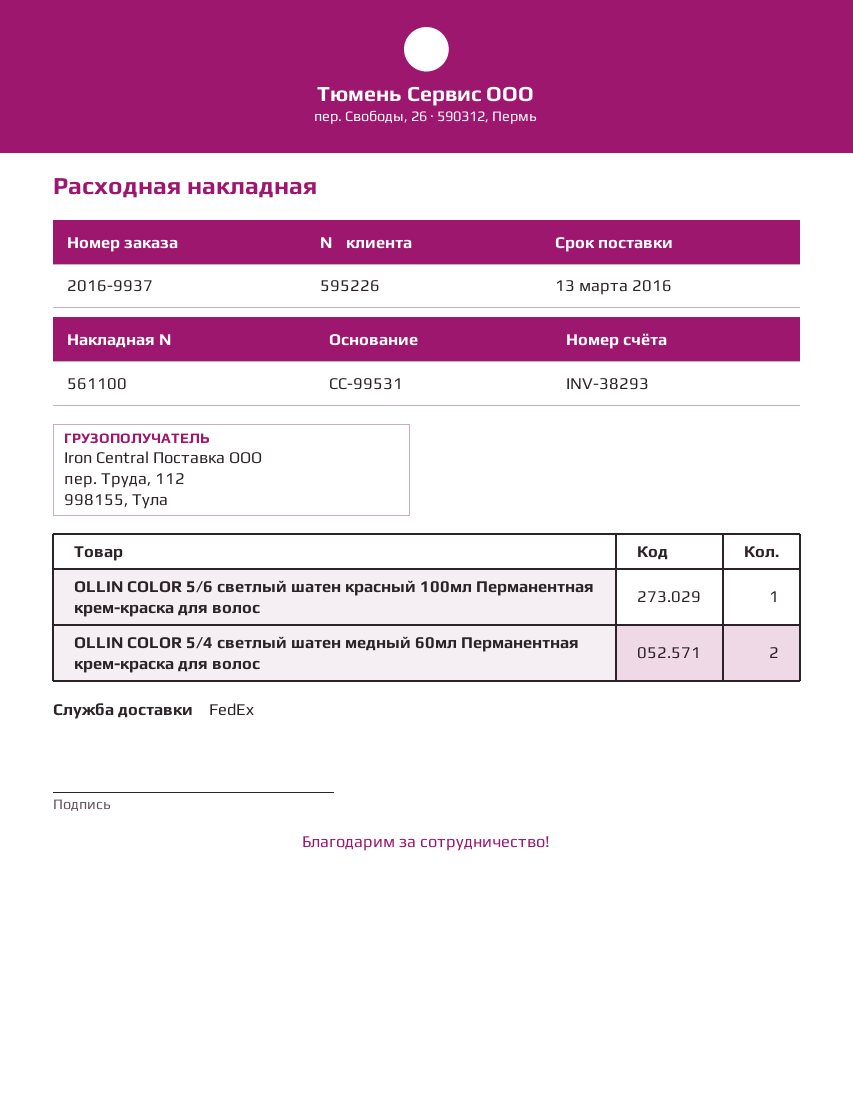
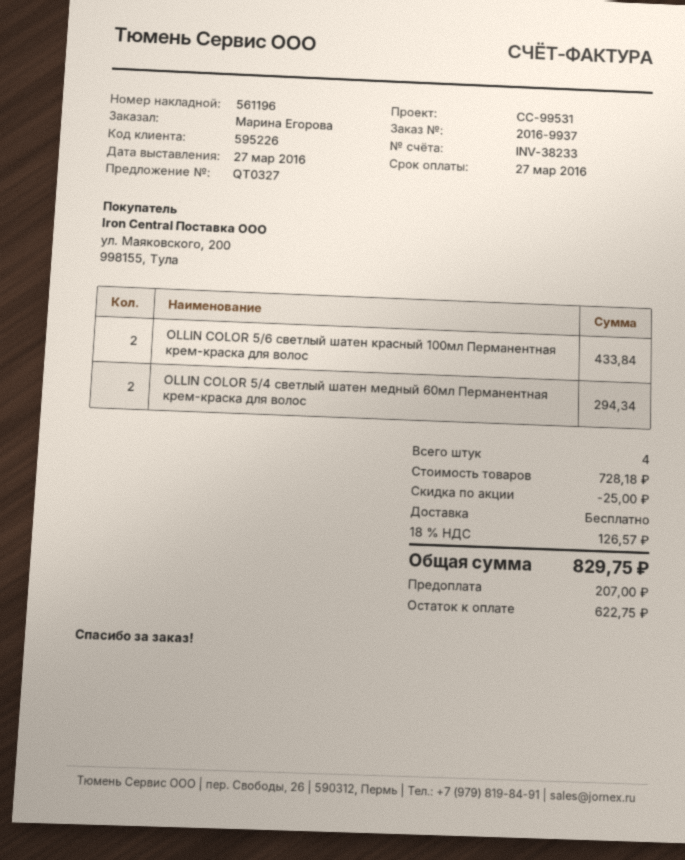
delivery note number: 561100 -> 561196
invoice number: INV-38293 -> INV-38233
OLLIN COLOR 5/6 светлый шатен красный 100мл Перманентная крем-краска для волос: 1 -> 2

